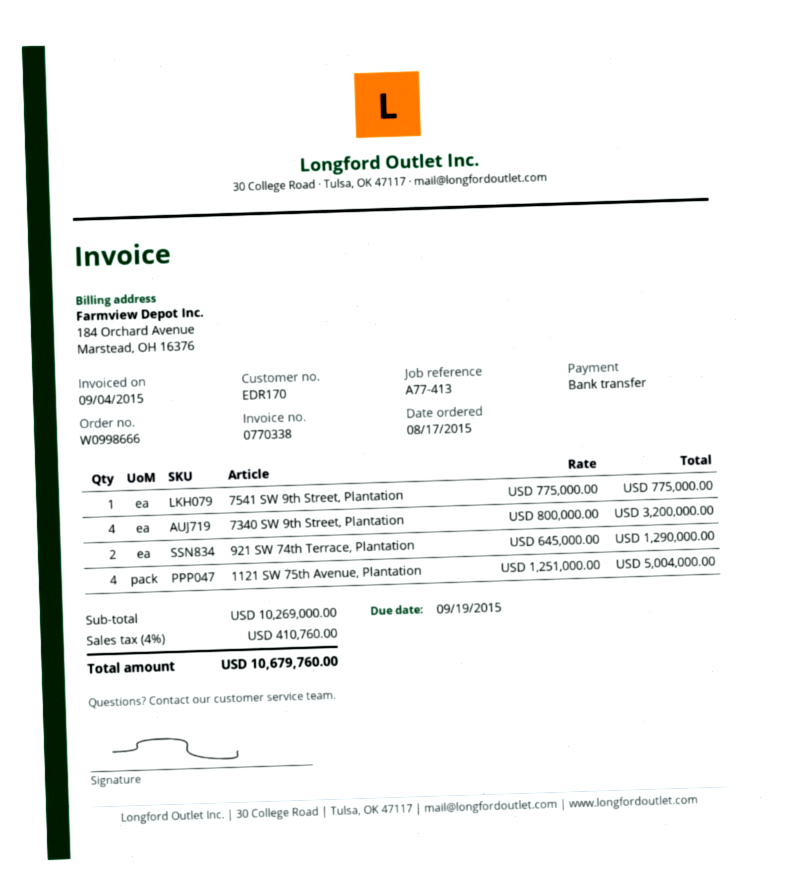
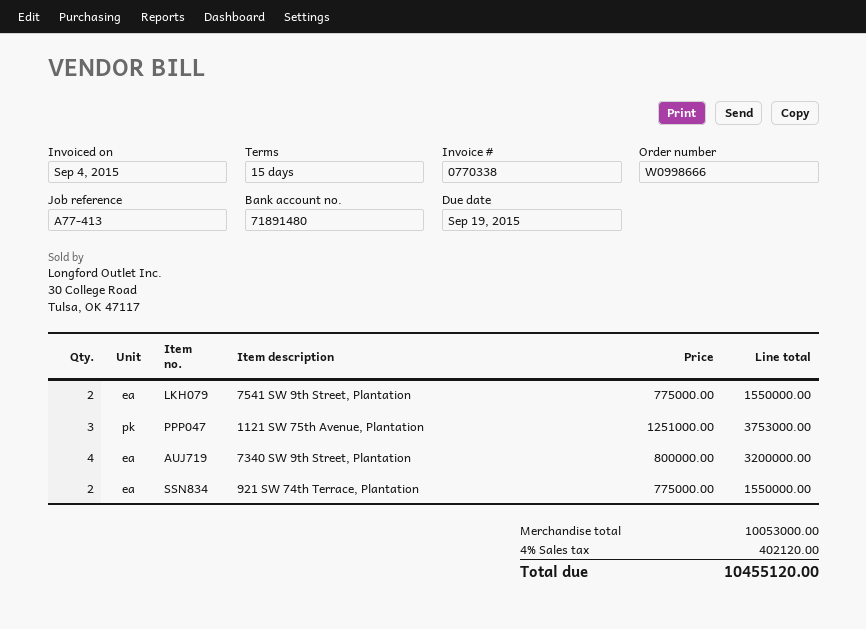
7541 SW 9th Street, Plantation: 1 x 775000.00 = 775000.00 -> 2 x 775000.00 = 1550000.00
921 SW 74th Terrace, Plantation: 2 x 645000.00 = 1290000.00 -> 2 x 775000.00 = 1550000.00
1121 SW 75th Avenue, Plantation: 4 x 1251000.00 = 5004000.00 -> 3 x 1251000.00 = 3753000.00
subtotal: 10269000.00 -> 10053000.00
tax: 4% = 410760.00 -> 4% = 402120.00
total: 10679760.00 -> 10455120.00

